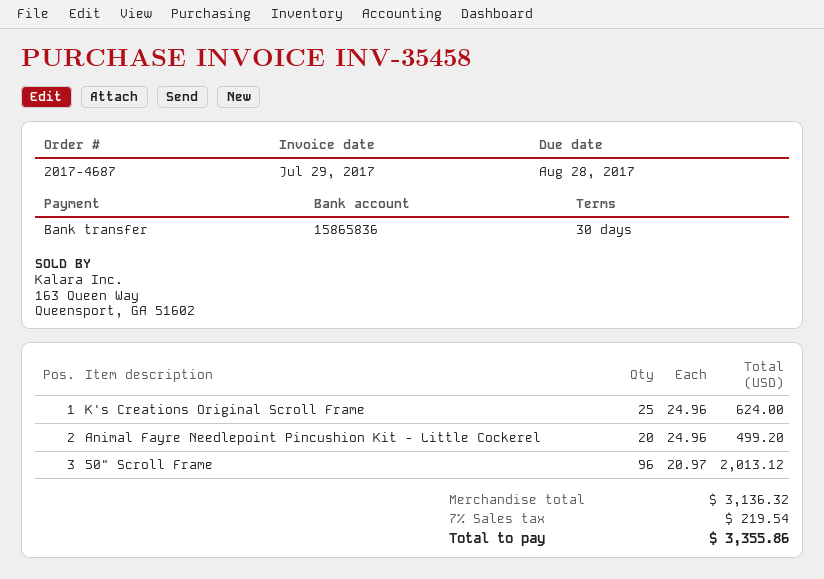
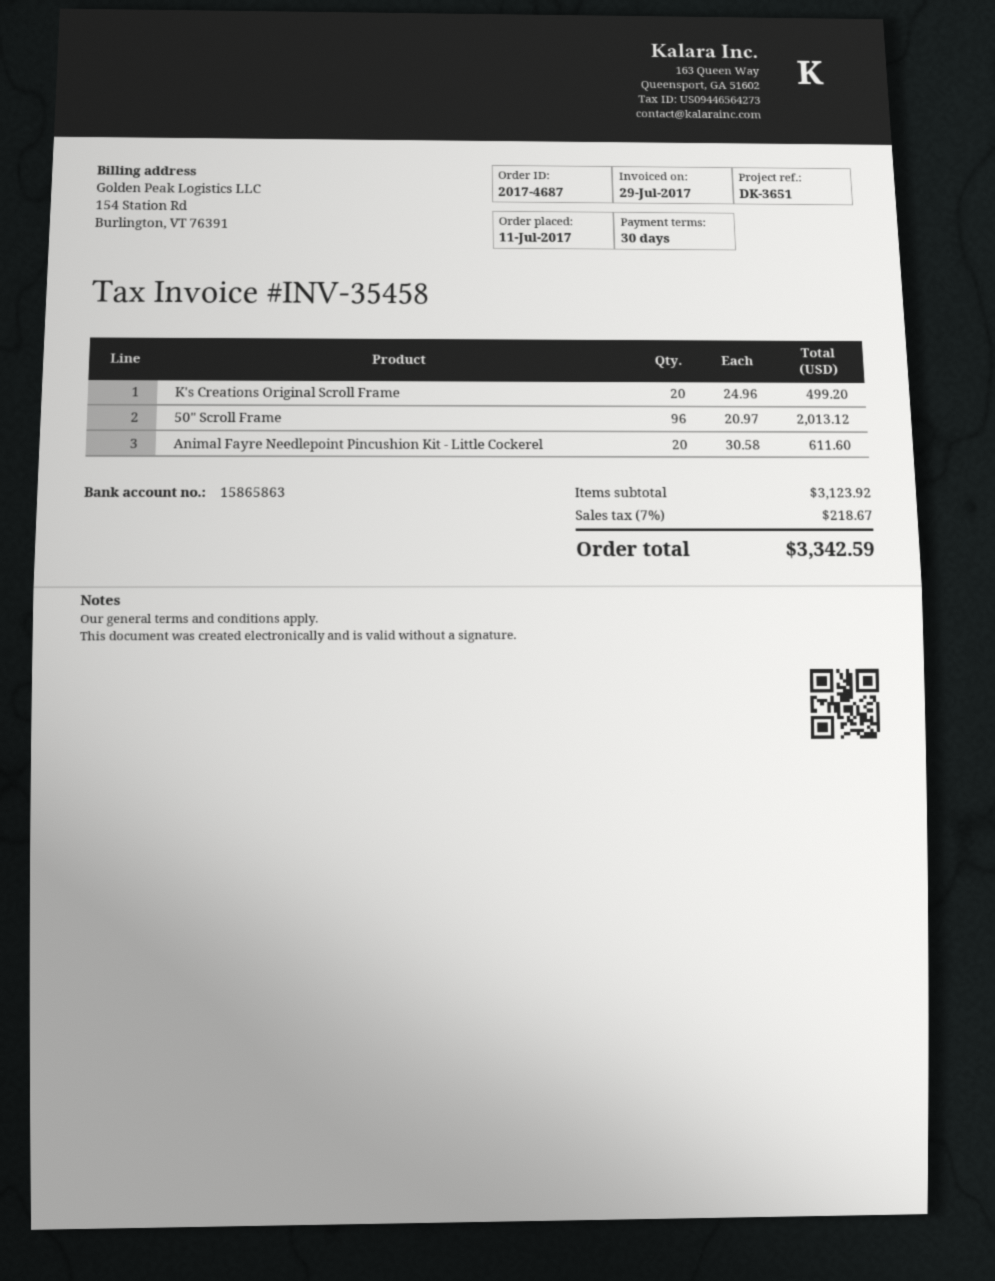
bank account: 15865836 -> 15865863
K's Creations Original Scroll Frame: 25 x 24.96 = 624.00 -> 20 x 24.96 = 499.20
Animal Fayre Needlepoint Pincushion Kit - Little Cockerel: 20 x 24.96 = 499.20 -> 20 x 30.58 = 611.60
subtotal: 3136.32 -> 3123.92
tax: 7% = 219.54 -> 7% = 218.67
total: 3355.86 -> 3342.59

